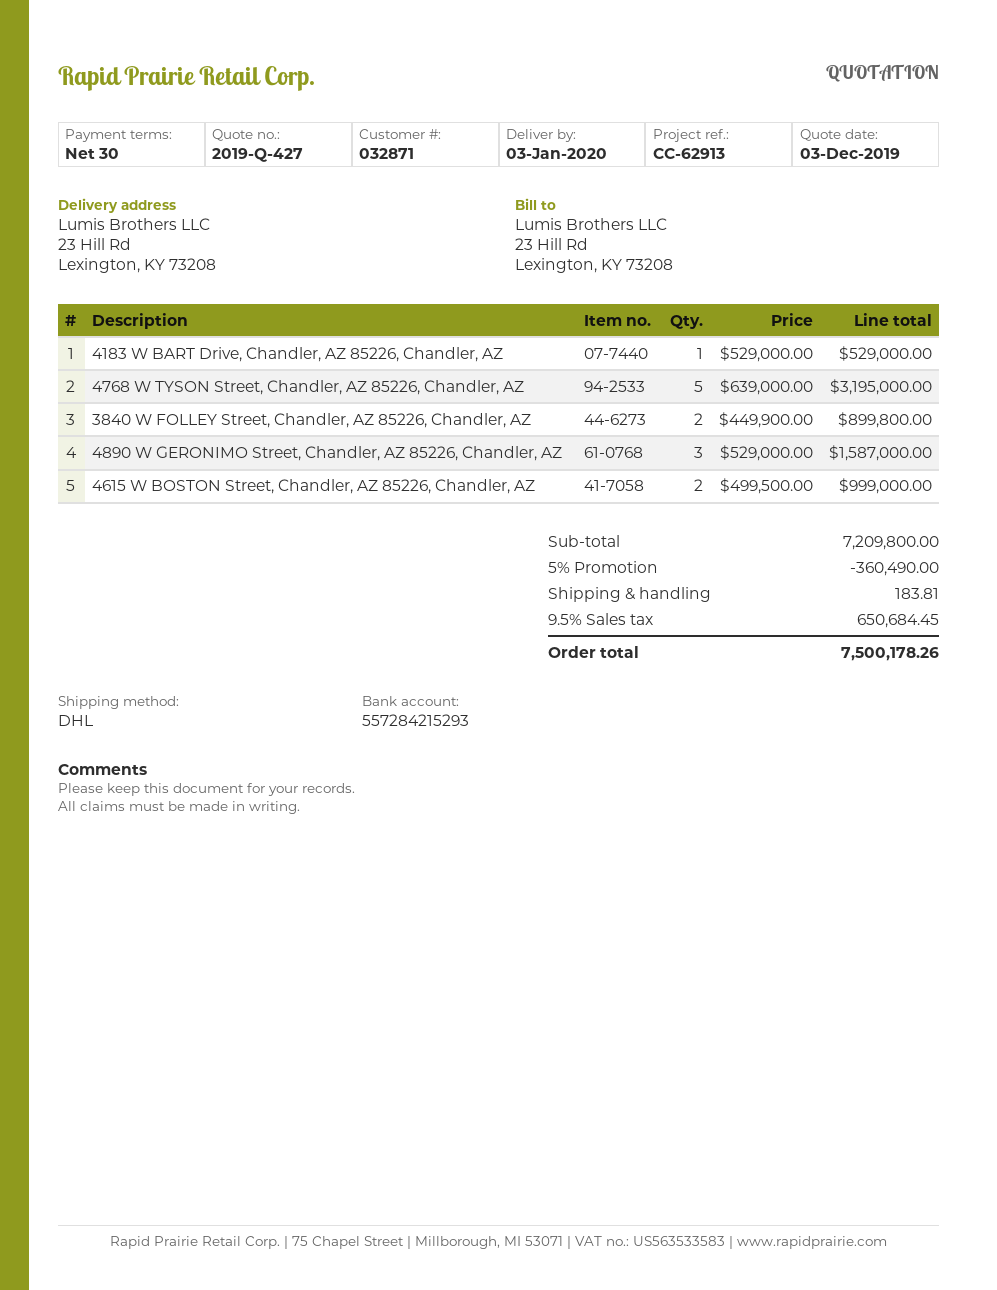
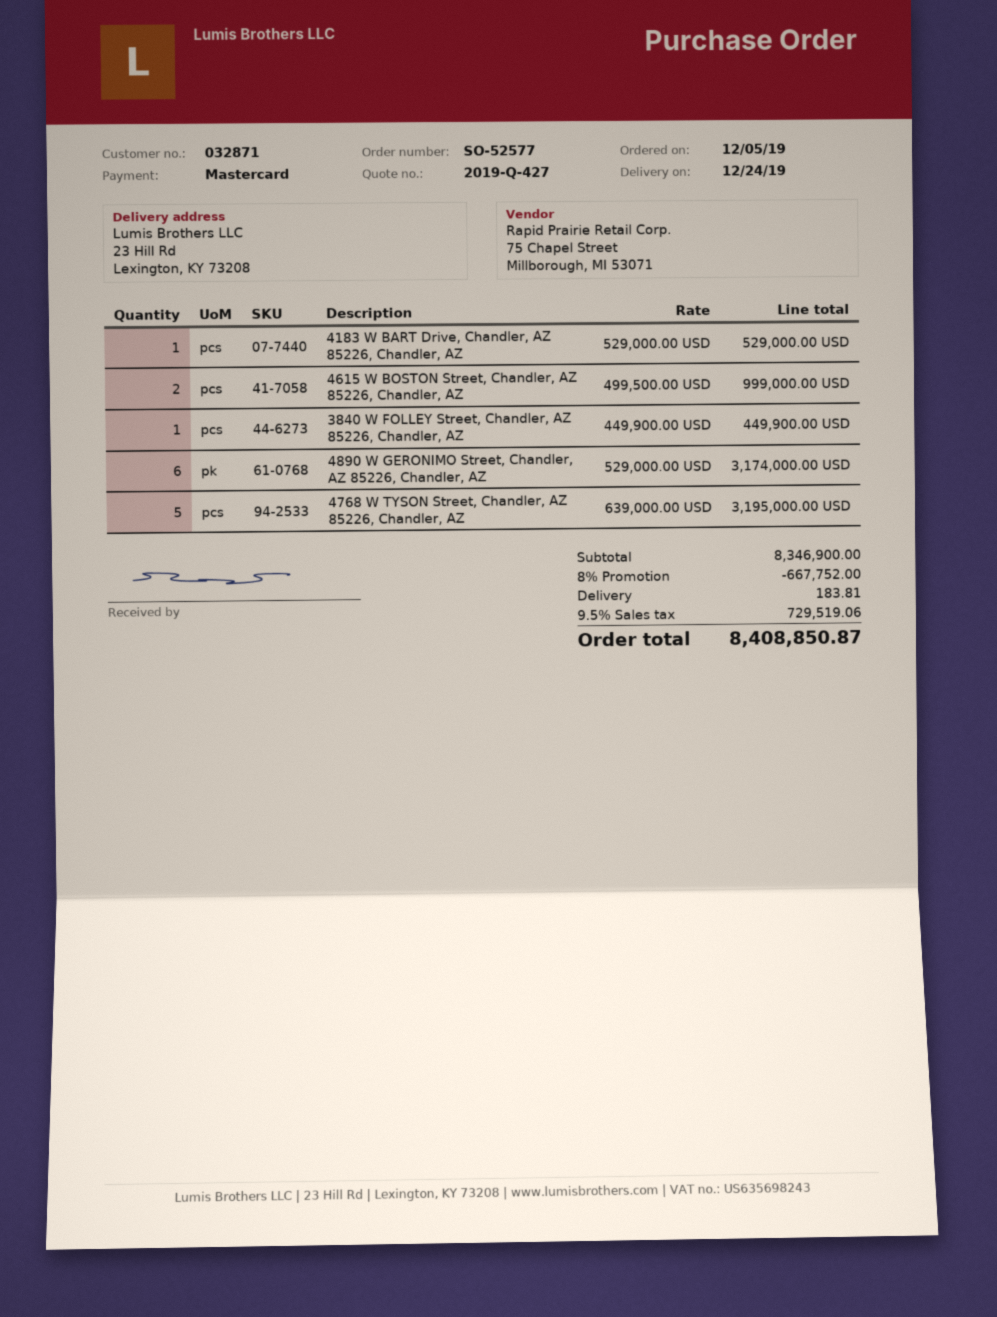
delivery date: 2020-01-03 -> 2019-12-24
3840 W FOLLEY Street, Chandler, AZ 85226, Chandler, AZ: 2 x 449900.00 = 899800.00 -> 1 x 449900.00 = 449900.00
4890 W GERONIMO Street, Chandler, AZ 85226, Chandler, AZ: 3 x 529000.00 = 1587000.00 -> 6 x 529000.00 = 3174000.00
subtotal: 7209800.00 -> 8346900.00
discount: 5% = 360490.00 -> 8% = 667752.00
tax: 9.5% = 650684.45 -> 9.5% = 729519.06
total: 7500178.26 -> 8408850.87

